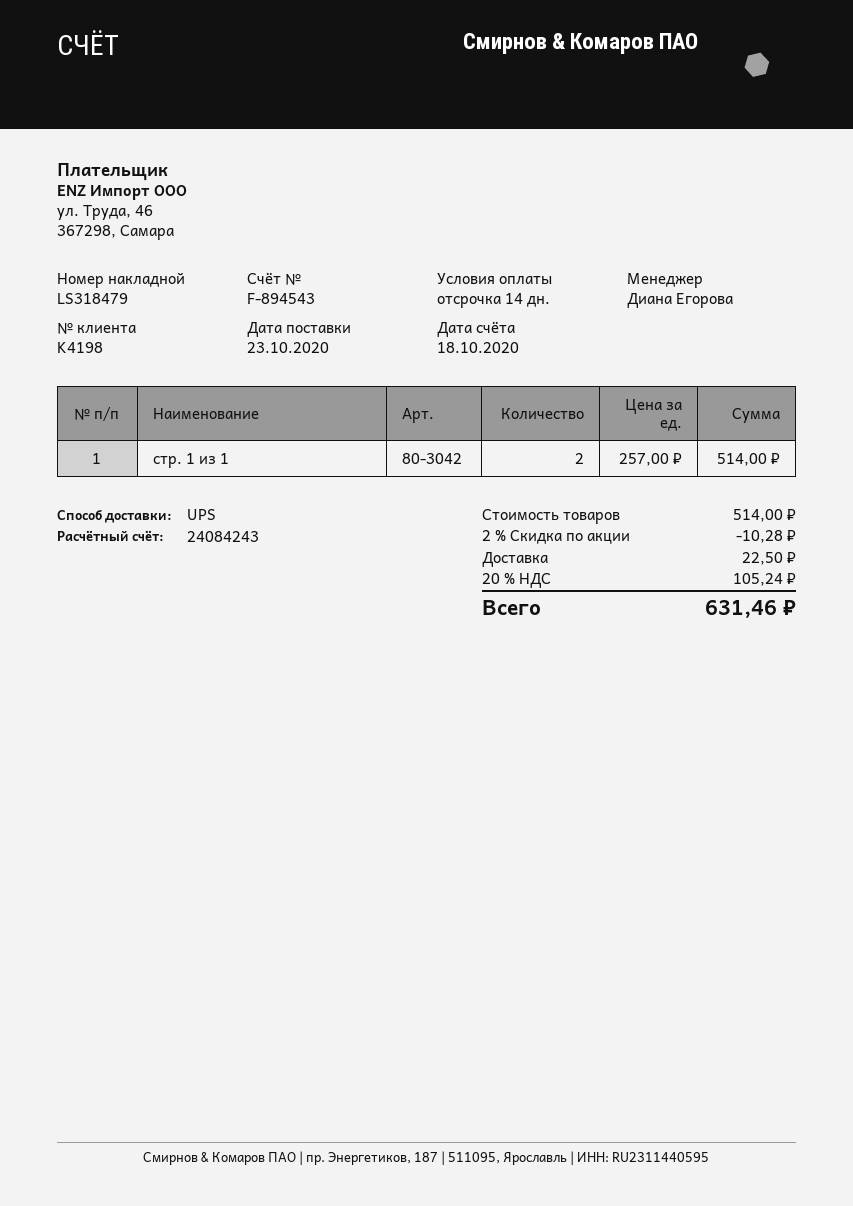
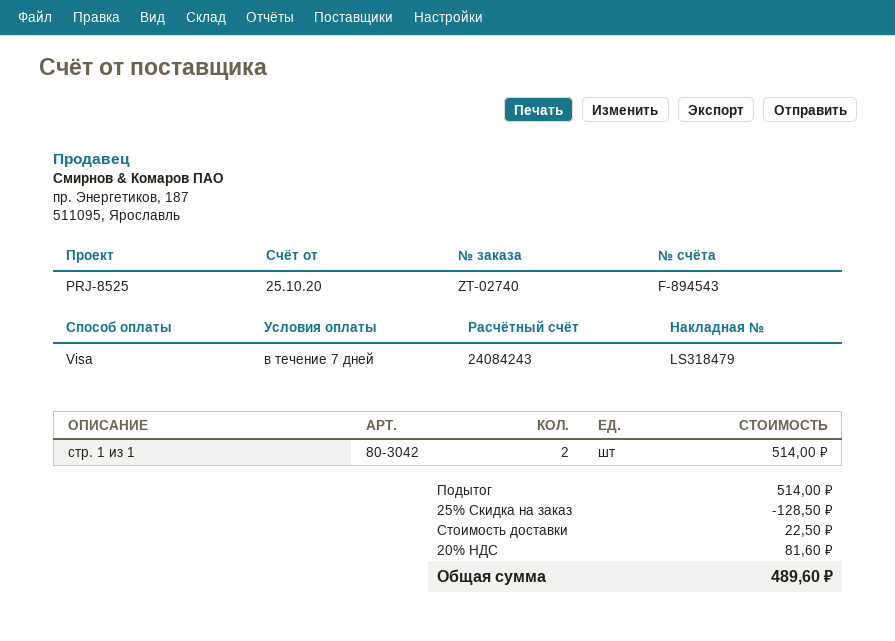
invoice date: 2020-10-18 -> 2020-10-25
payment terms: 14 days -> 7 days
discount: 2% = 10.28 -> 25% = 128.50
tax: 20% = 105.24 -> 20% = 81.60
total: 631.46 -> 489.60

